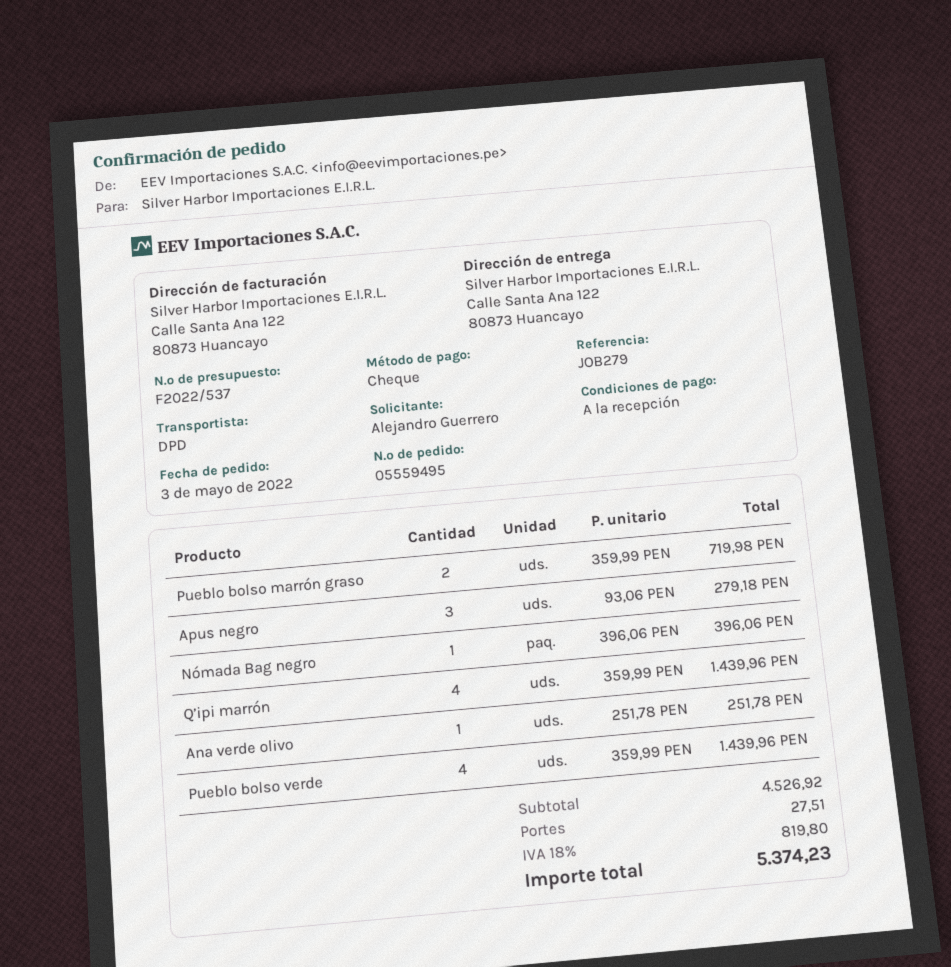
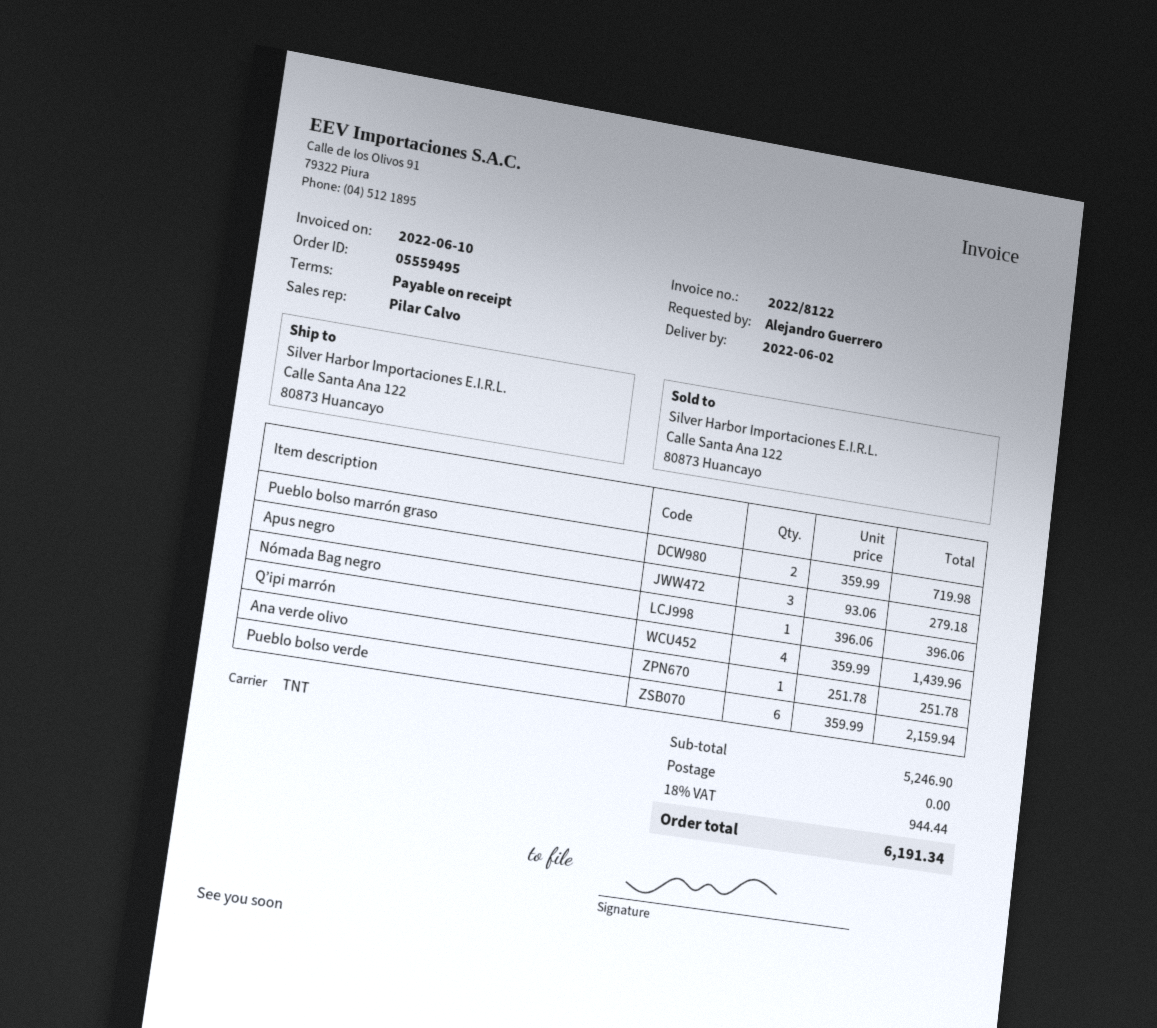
shipping method: DPD -> TNT
Pueblo bolso verde: 4 x 359.99 = 1439.96 -> 6 x 359.99 = 2159.94
subtotal: 4526.92 -> 5246.90
shipping: 27.51 -> 0.00
tax: 18% = 819.80 -> 18% = 944.44
total: 5374.23 -> 6191.34

